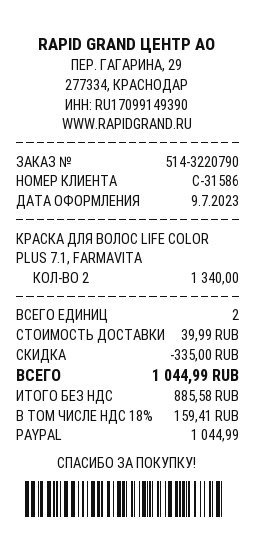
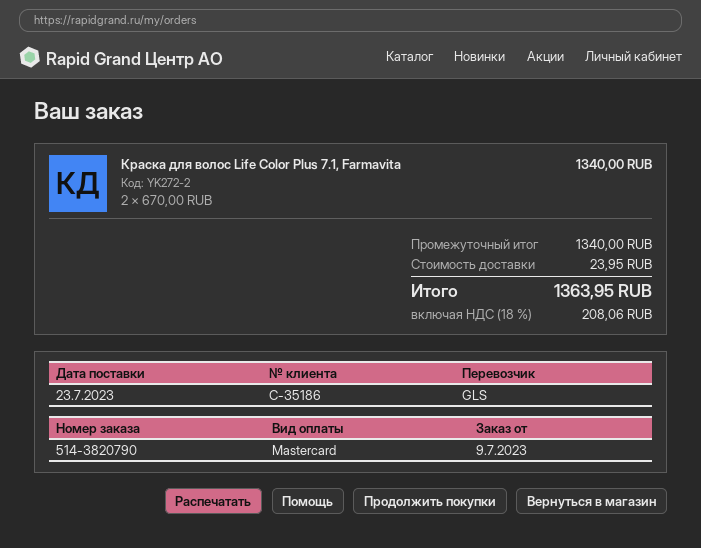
order number: 514-3220790 -> 514-3820790
customer number: C-31586 -> C-35186
payment method: PayPal -> Mastercard
discount: 335.00 -> none
shipping: 39.99 -> 23.95
tax: 18% = 159.41 -> 18% = 208.06
total: 1044.99 -> 1363.95

